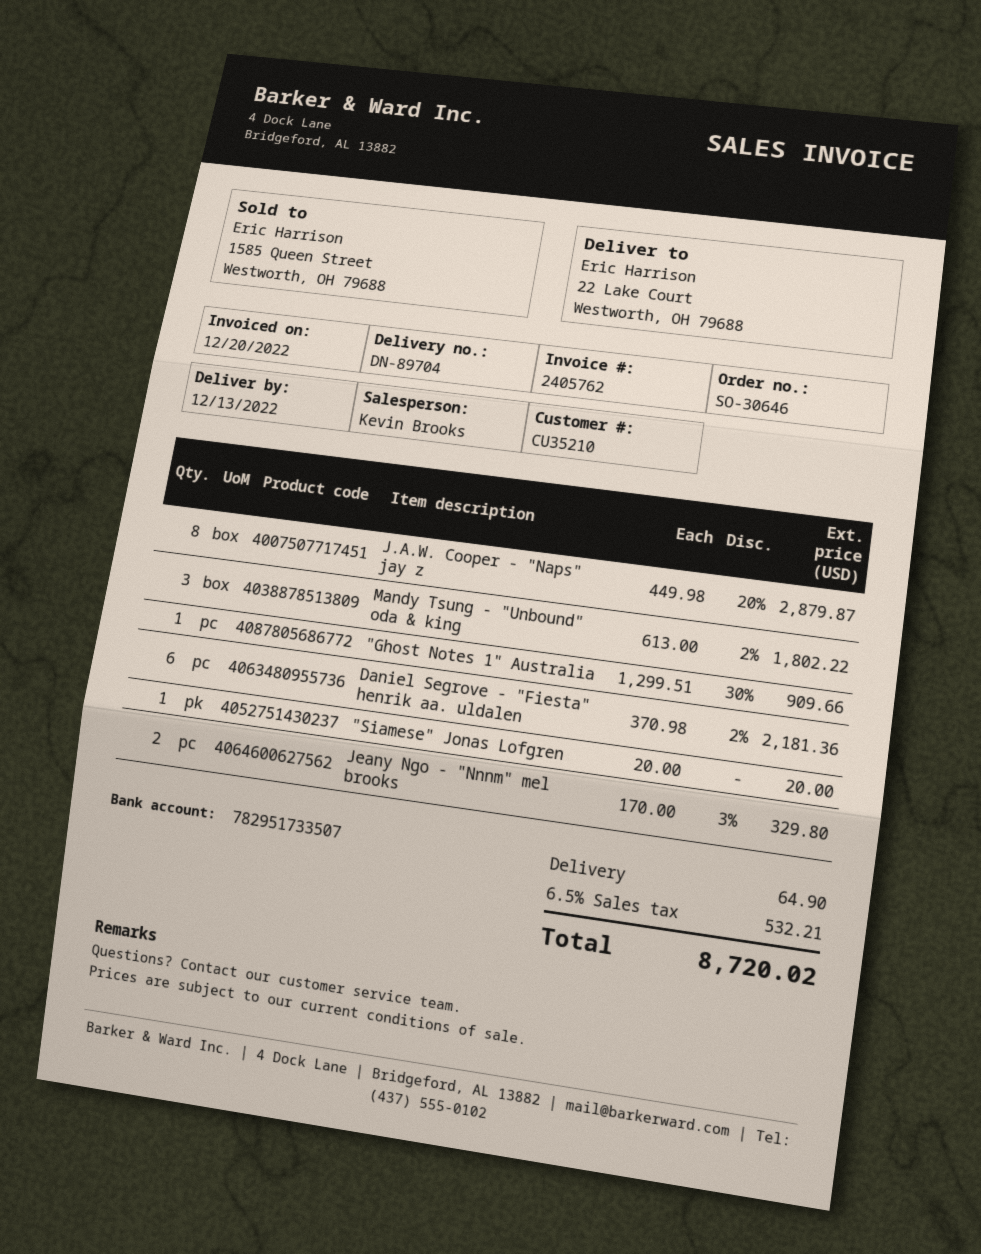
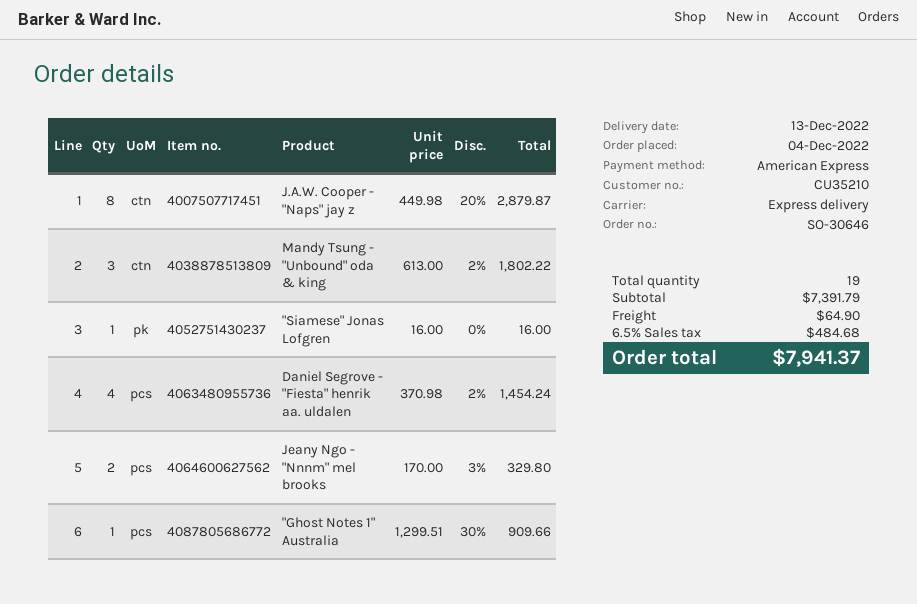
Daniel Segrove - "Fiesta" henrik aa. uldalen: 6 x 370.98 - 2% = 2181.36 -> 4 x 370.98 - 2% = 1454.24
"Siamese" Jonas Lofgren: 1 x 20.00 = 20.00 -> 1 x 16.00 = 16.00
tax: 6.5% = 532.21 -> 6.5% = 484.68
total: 8720.02 -> 7941.37

